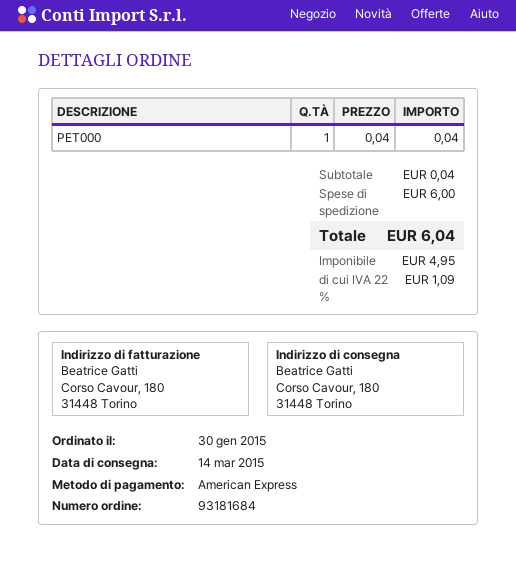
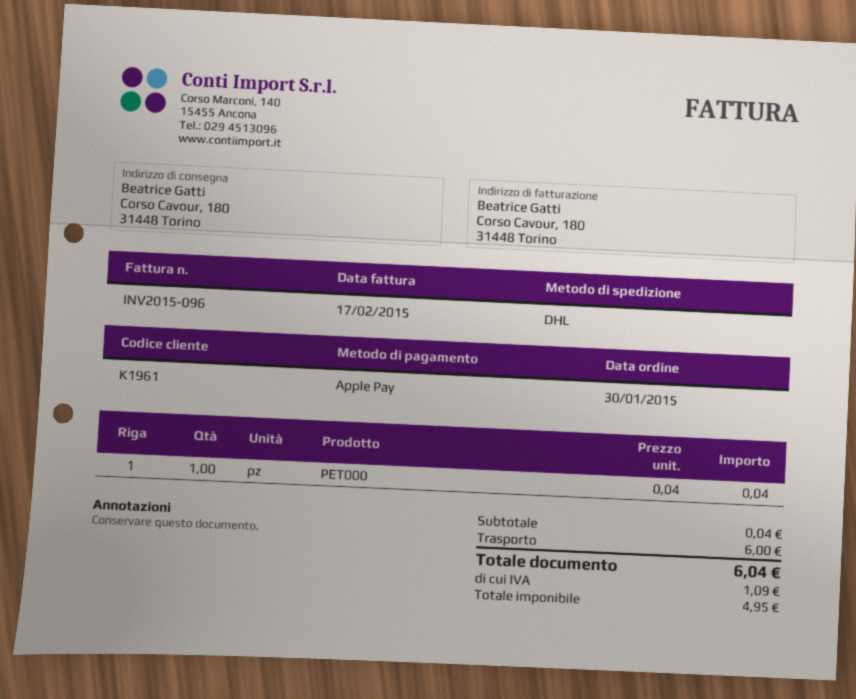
payment method: American Express -> Apple Pay

